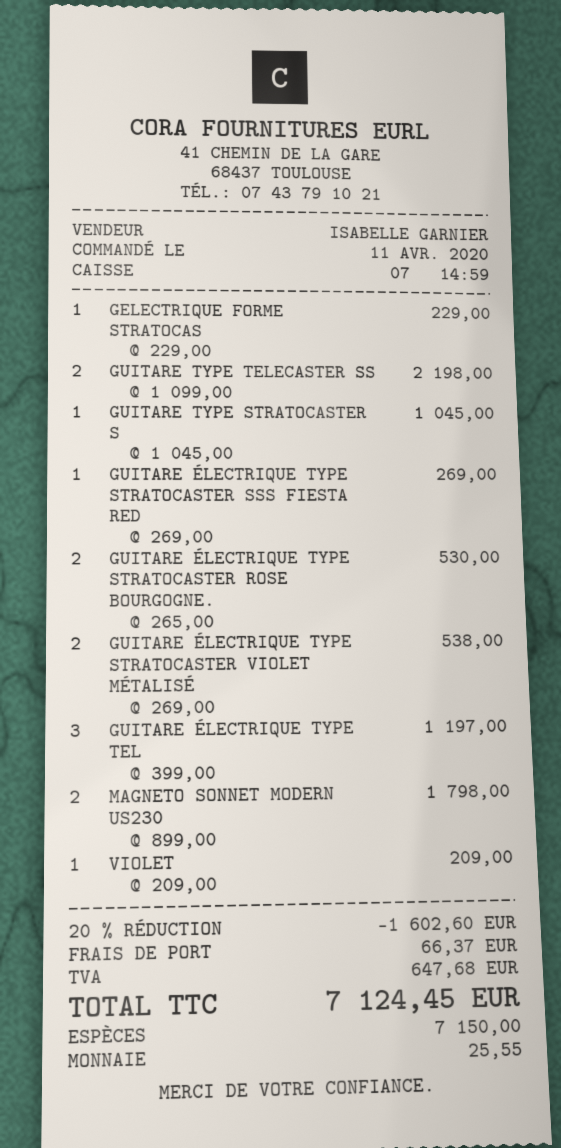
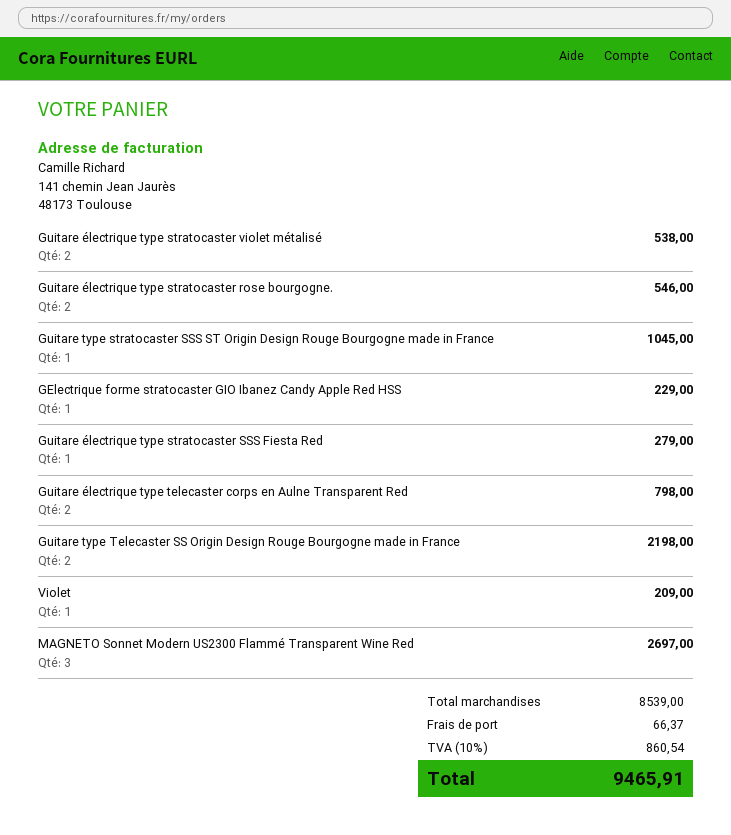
GUITARE ÉLECTRIQUE TYPE STRATOCASTER SSS FIESTA RED: 1 for 269.00 -> 1 for 279.00
GUITARE ÉLECTRIQUE TYPE STRATOCASTER ROSE BOURGOGNE.: 2 for 530.00 -> 2 for 546.00
GUITARE ÉLECTRIQUE TYPE TEL: 3 for 1197.00 -> 2 for 798.00
MAGNETO SONNET MODERN US230: 2 for 1798.00 -> 3 for 2697.00
discount: 20% = 1602.60 -> none
tax: 647.68 -> 860.54
total: 7124.45 -> 9465.91

